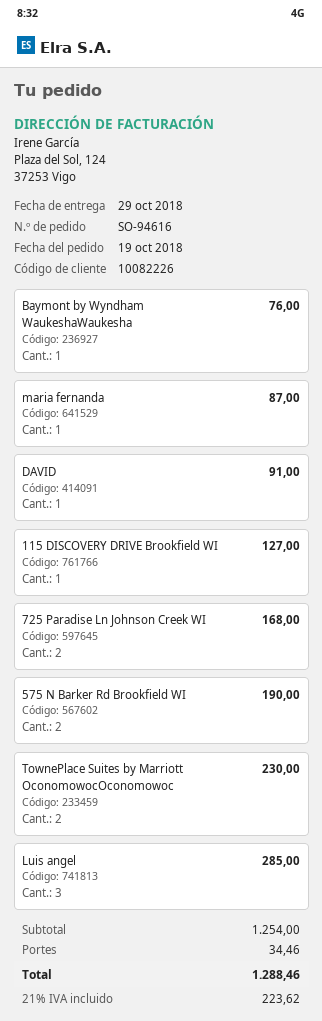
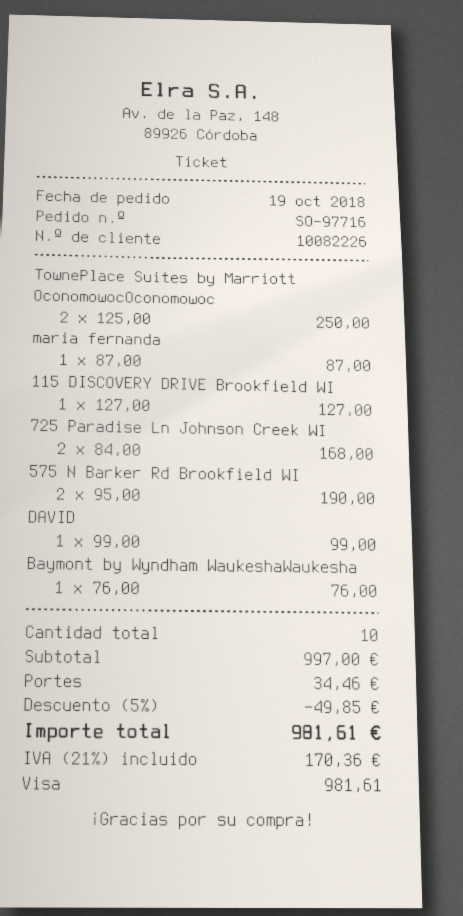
order number: SO-94616 -> SO-97716
DAVID: 1 for 91.00 -> 1 for 99.00
TownePlace Suites by Marriott OconomowocOconomowoc: 2 for 230.00 -> 2 for 250.00
Luis angel: 3 for 285.00 -> none
subtotal: 1254.00 -> 997.00
discount: none -> 5% = 49.85
tax: 21% = 223.62 -> 21% = 170.36
total: 1288.46 -> 981.61

